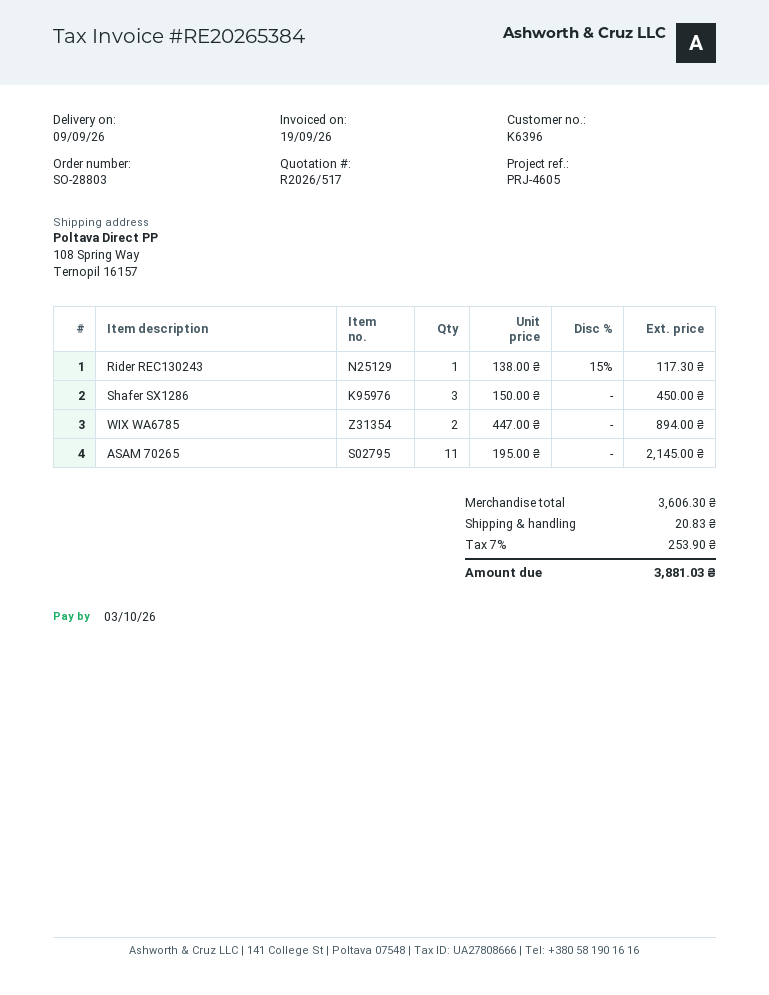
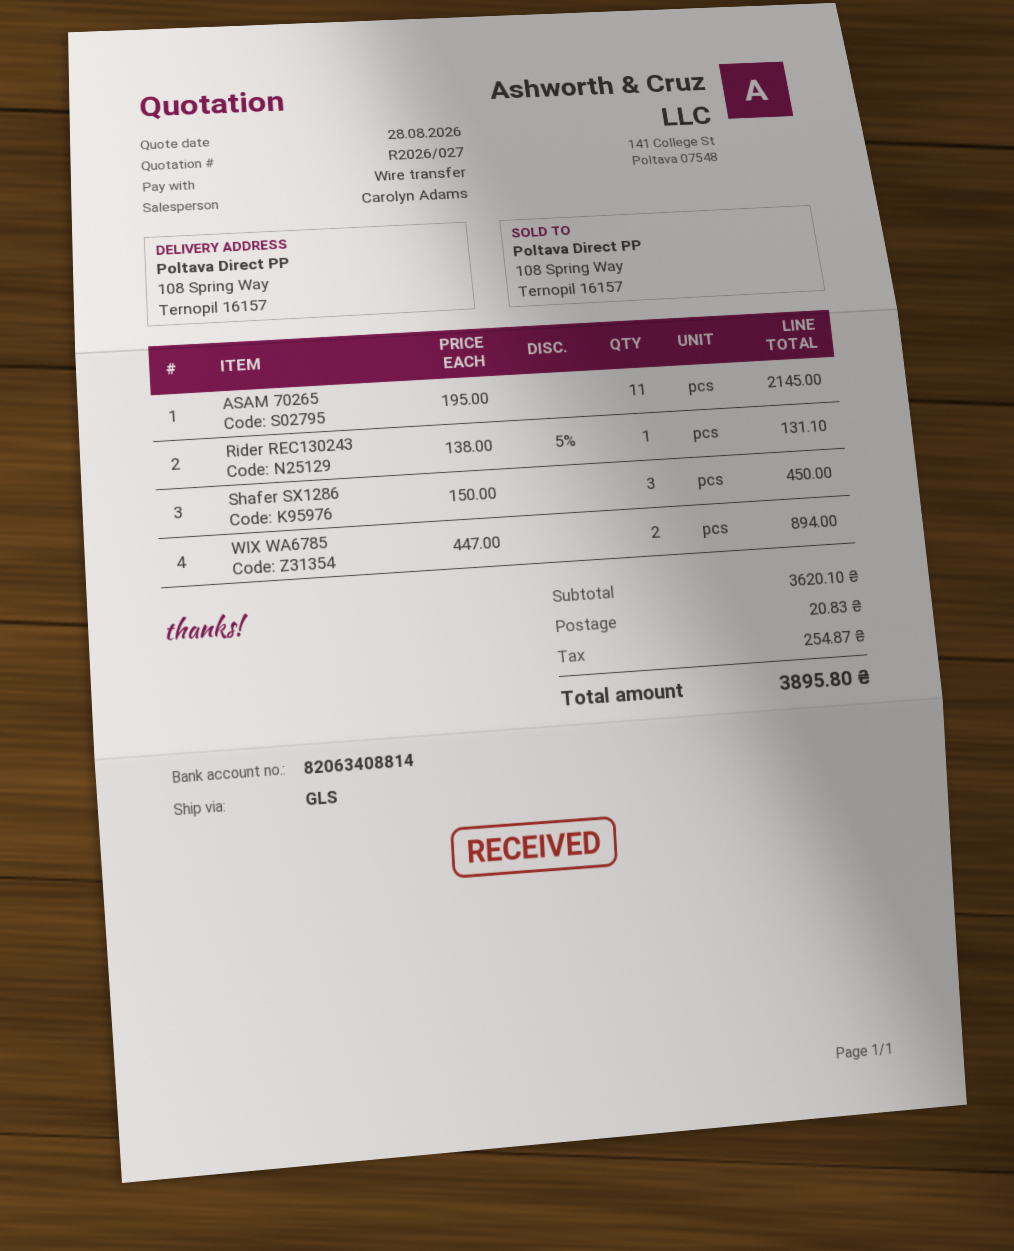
quote number: R2026/517 -> R2026/027
Rider REC130243: 1 x 138.00 - 15% = 117.30 -> 1 x 138.00 - 5% = 131.10
subtotal: 3606.30 -> 3620.10
tax: 253.90 -> 254.87
total: 3881.03 -> 3895.80

